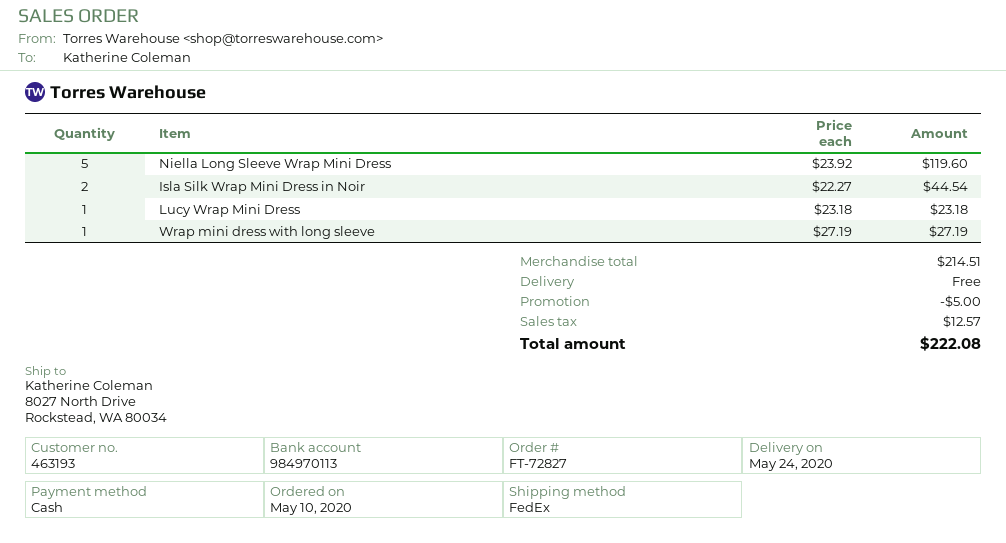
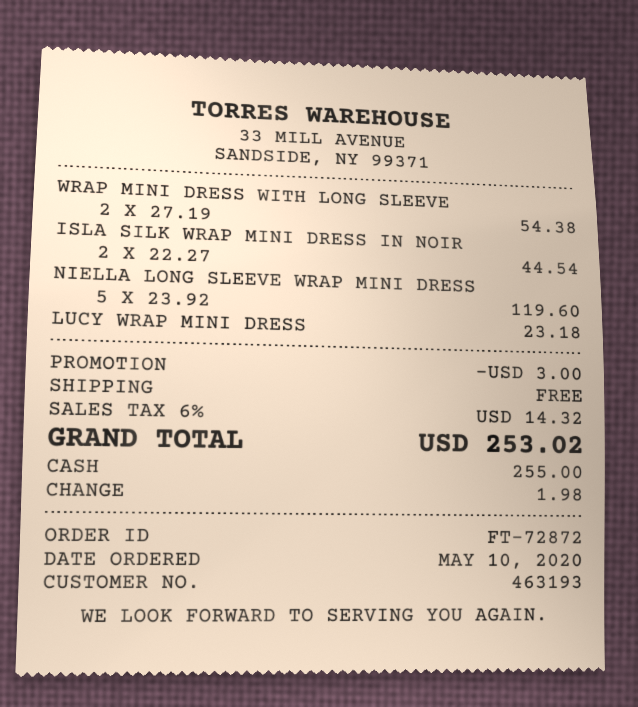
order number: FT-72827 -> FT-72872
Wrap mini dress with long sleeve: 1 x 27.19 = 27.19 -> 2 x 27.19 = 54.38
discount: 5.00 -> 3.00
tax: 12.57 -> 14.32
total: 222.08 -> 253.02

